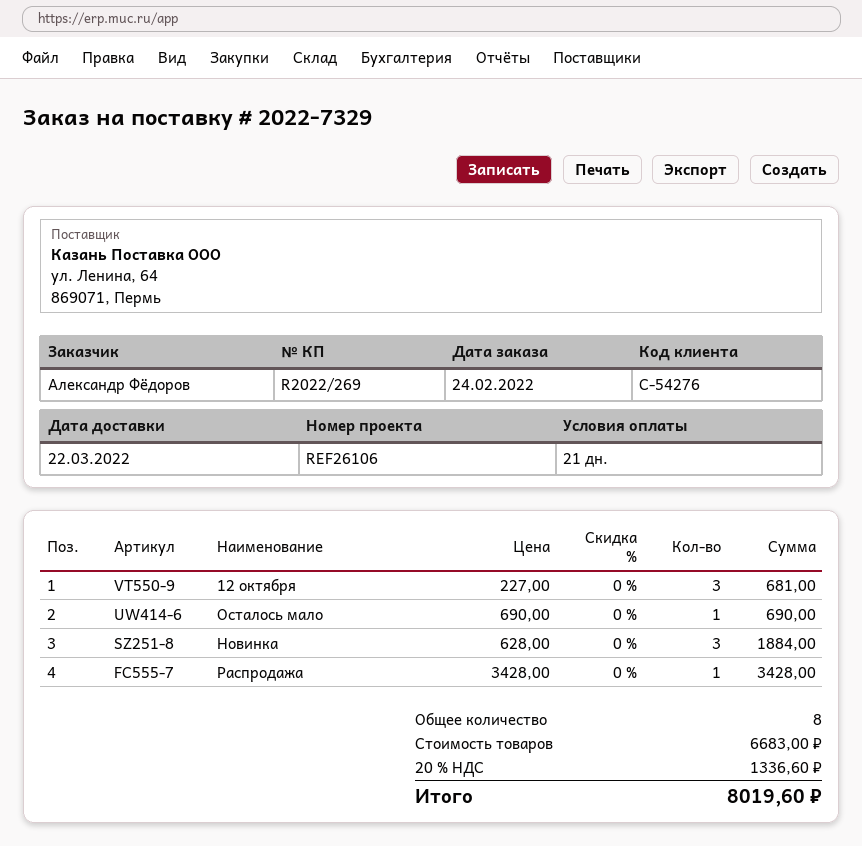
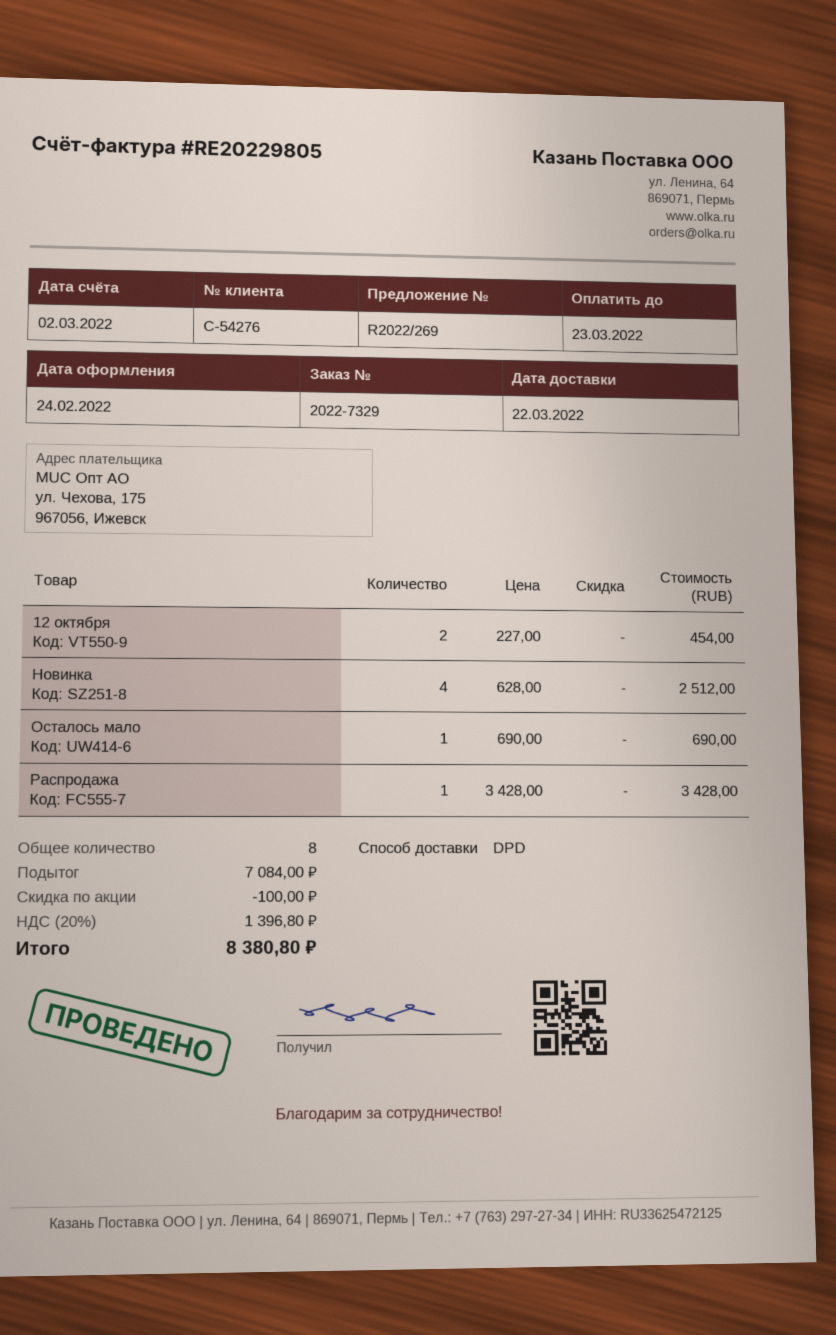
12 октября: 3 x 227.00 = 681.00 -> 2 x 227.00 = 454.00
Новинка: 3 x 628.00 = 1884.00 -> 4 x 628.00 = 2512.00
subtotal: 6683.00 -> 7084.00
discount: none -> 100.00
tax: 20% = 1336.60 -> 20% = 1396.80
total: 8019.60 -> 8380.80

